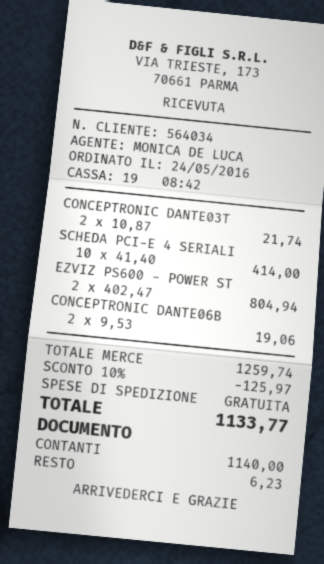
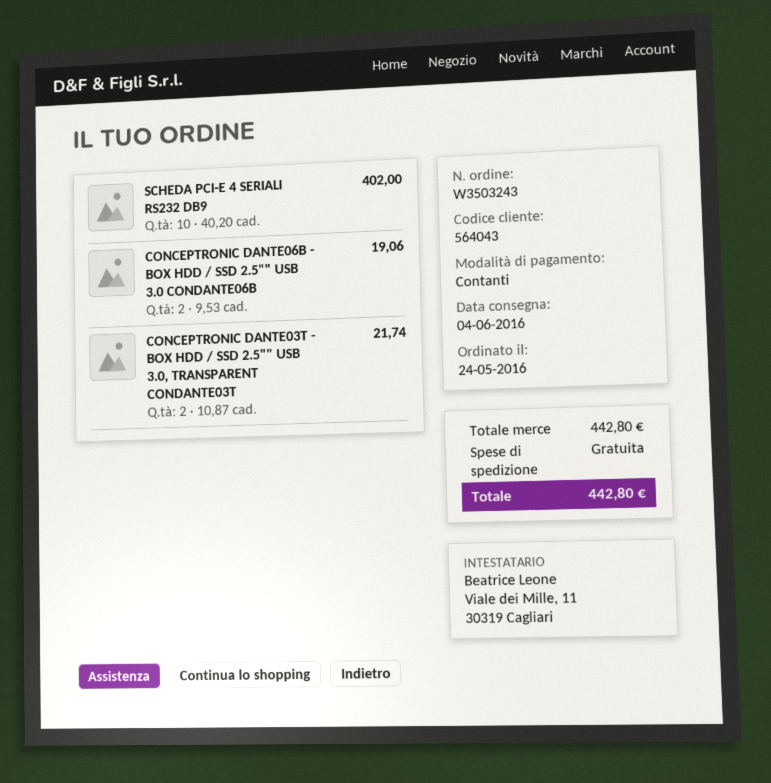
customer number: 564034 -> 564043
SCHEDA PCI-E 4 SERIALI: 10 x 41.40 = 414.00 -> 10 x 40.20 = 402.00
EZVIZ PS600 - POWER ST: 2 x 402.47 = 804.94 -> none
subtotal: 1259.74 -> 442.80
discount: 10% = 125.97 -> none
total: 1133.77 -> 442.80

